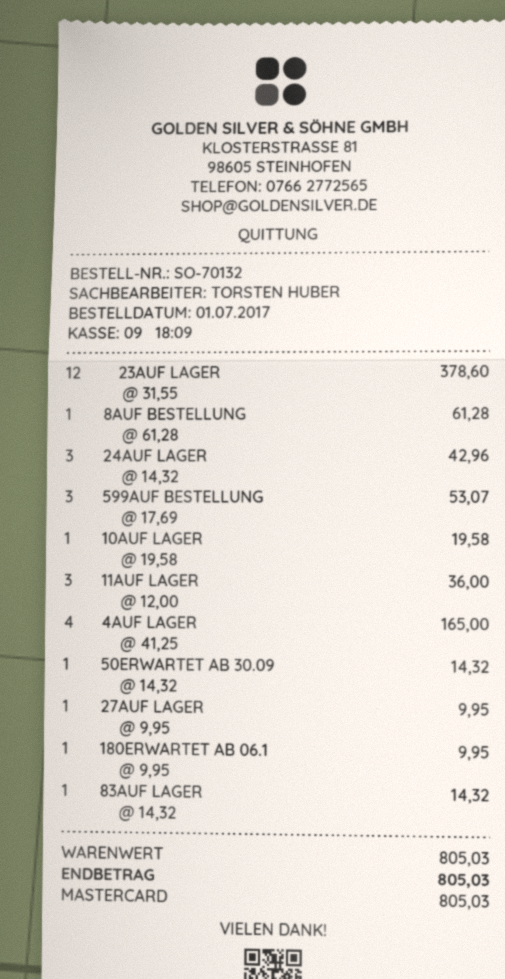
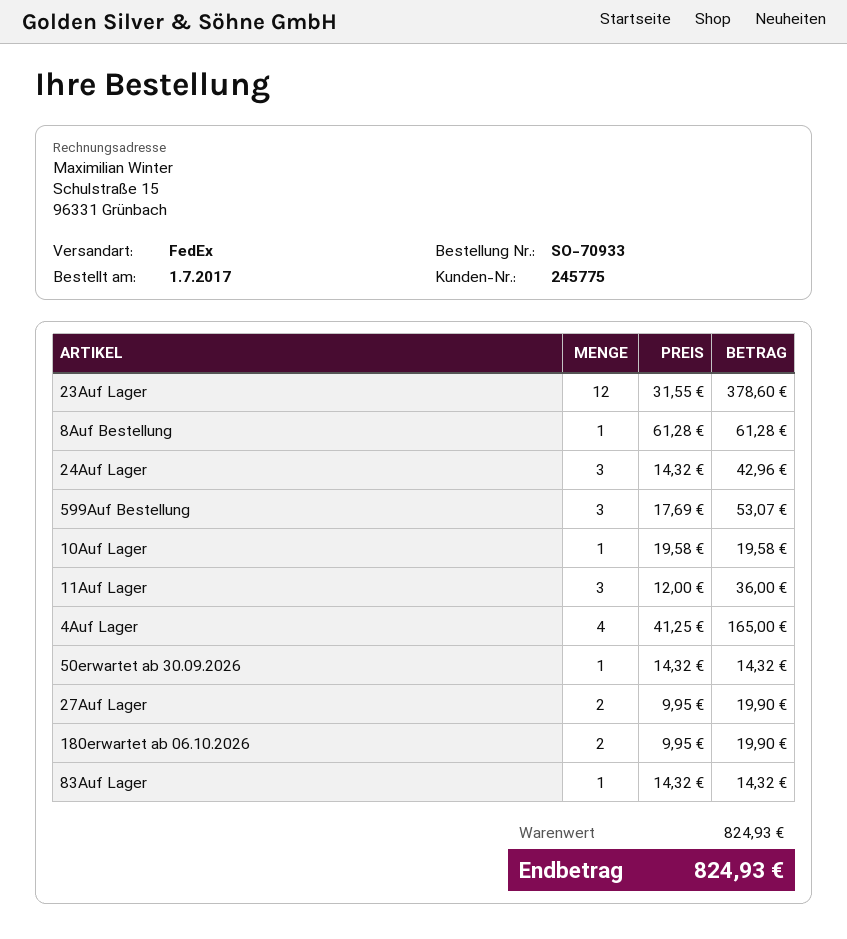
order number: SO-70132 -> SO-70933
27AUF LAGER: 1 x 9.95 = 9.95 -> 2 x 9.95 = 19.90
180ERWARTET AB 06.1: 1 x 9.95 = 9.95 -> 2 x 9.95 = 19.90
subtotal: 805.03 -> 824.93
total: 805.03 -> 824.93

